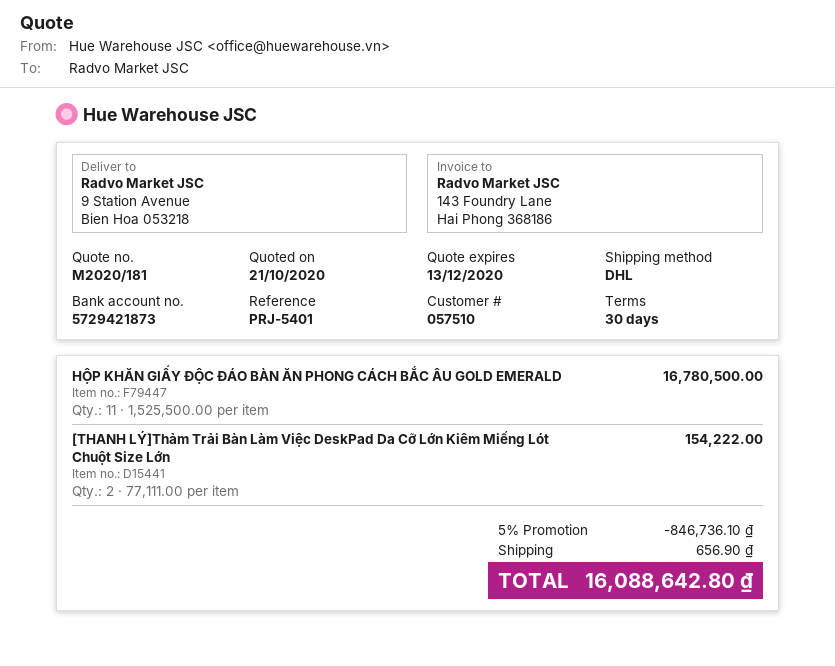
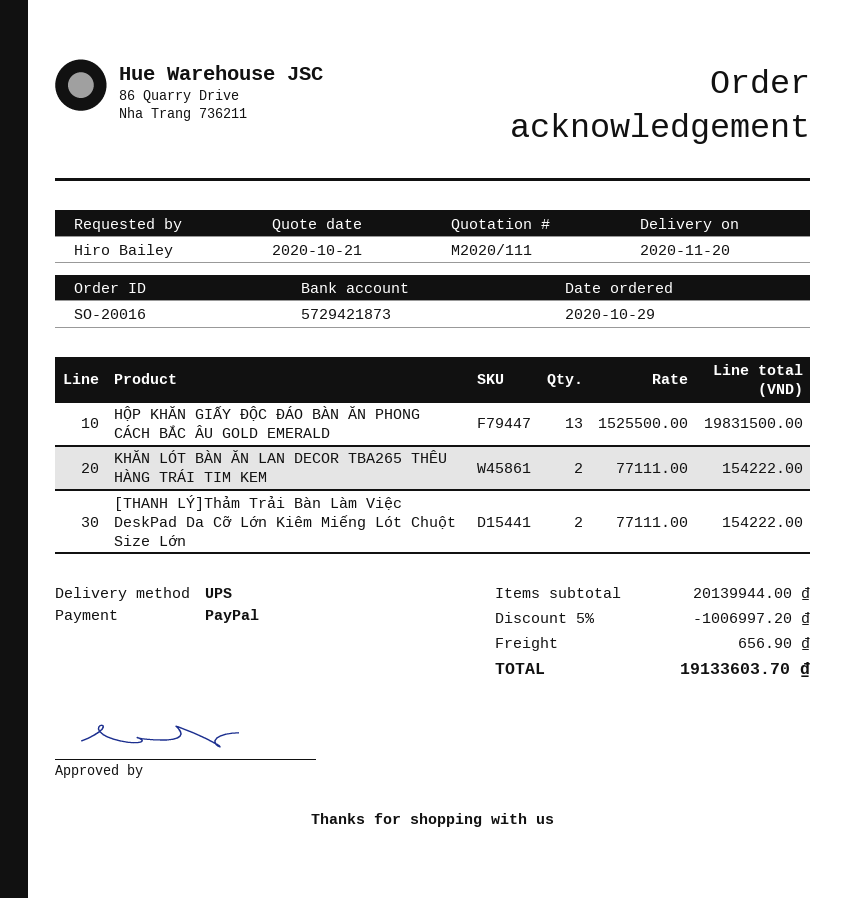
quote number: M2020/181 -> M2020/111
shipping method: DHL -> UPS
HỘP KHĂN GIẤY ĐỘC ĐÁO BÀN ĂN PHONG CÁCH BẮC ÂU GOLD EMERALD: 11 x 1525500.00 = 16780500.00 -> 13 x 1525500.00 = 19831500.00
KHĂN LÓT BÀN ĂN LAN DECOR TBA265 THÊU HÀNG TRÁI TIM KEM: none -> 2 x 77111.00 = 154222.00
discount: 5% = 846736.10 -> 5% = 1006997.20
total: 16088642.80 -> 19133603.70

